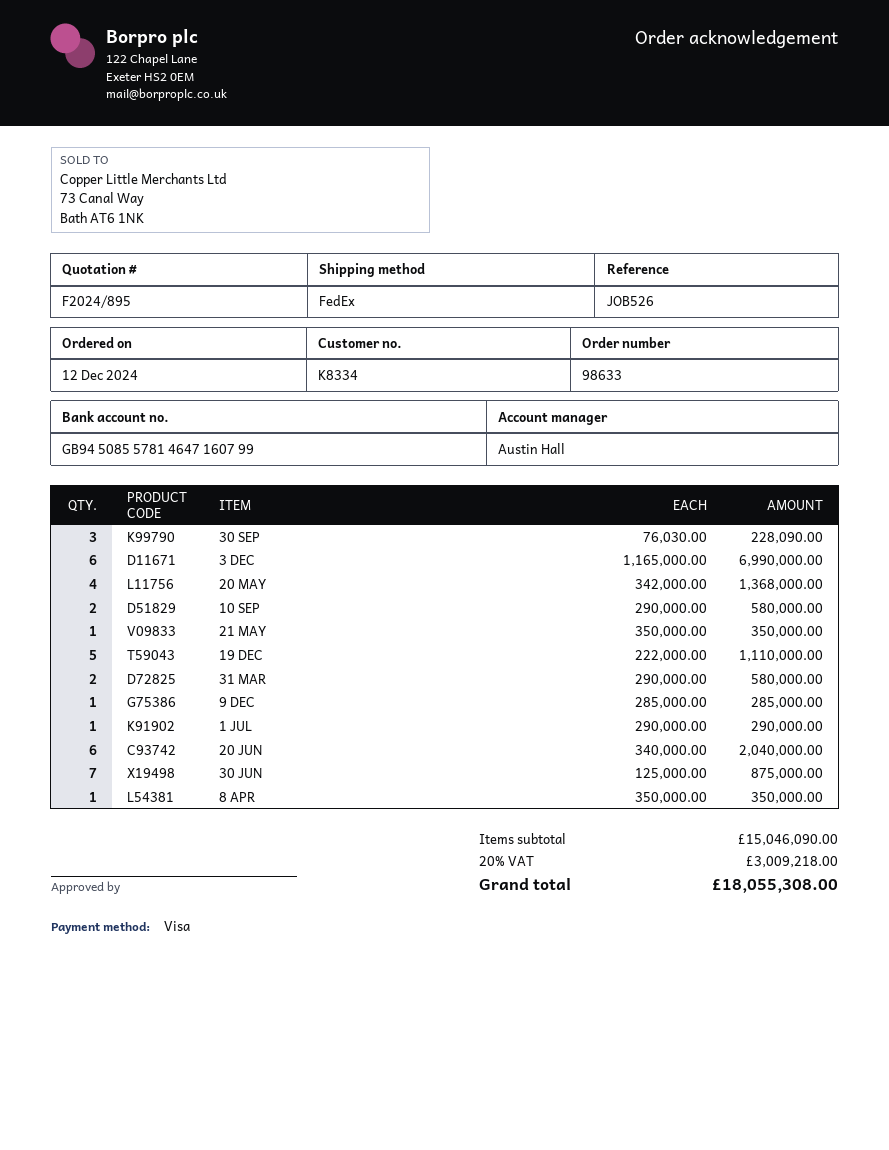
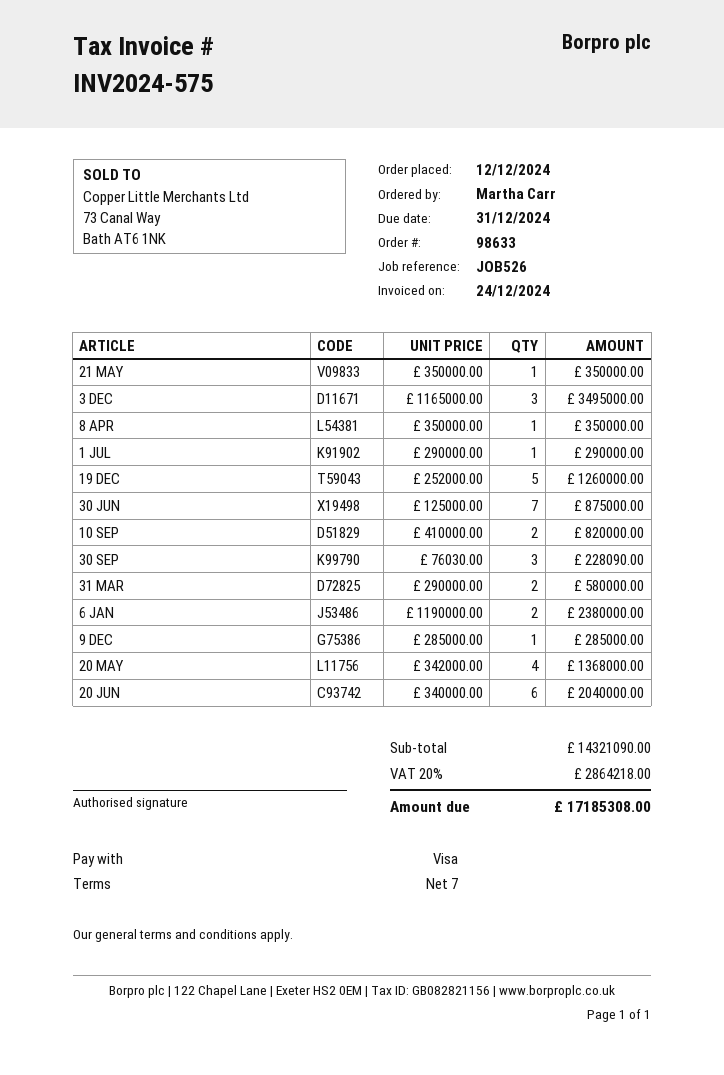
3 DEC: 6 x 1165000.00 = 6990000.00 -> 3 x 1165000.00 = 3495000.00
10 SEP: 2 x 290000.00 = 580000.00 -> 2 x 410000.00 = 820000.00
19 DEC: 5 x 222000.00 = 1110000.00 -> 5 x 252000.00 = 1260000.00
6 JAN: none -> 2 x 1190000.00 = 2380000.00
subtotal: 15046090.00 -> 14321090.00
tax: 20% = 3009218.00 -> 20% = 2864218.00
total: 18055308.00 -> 17185308.00

